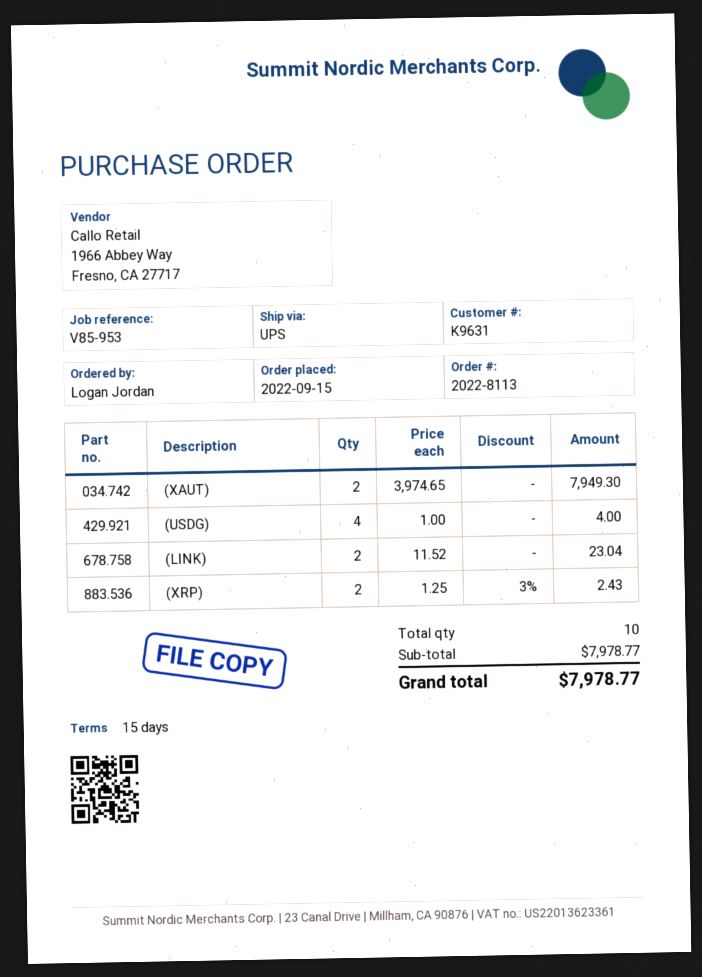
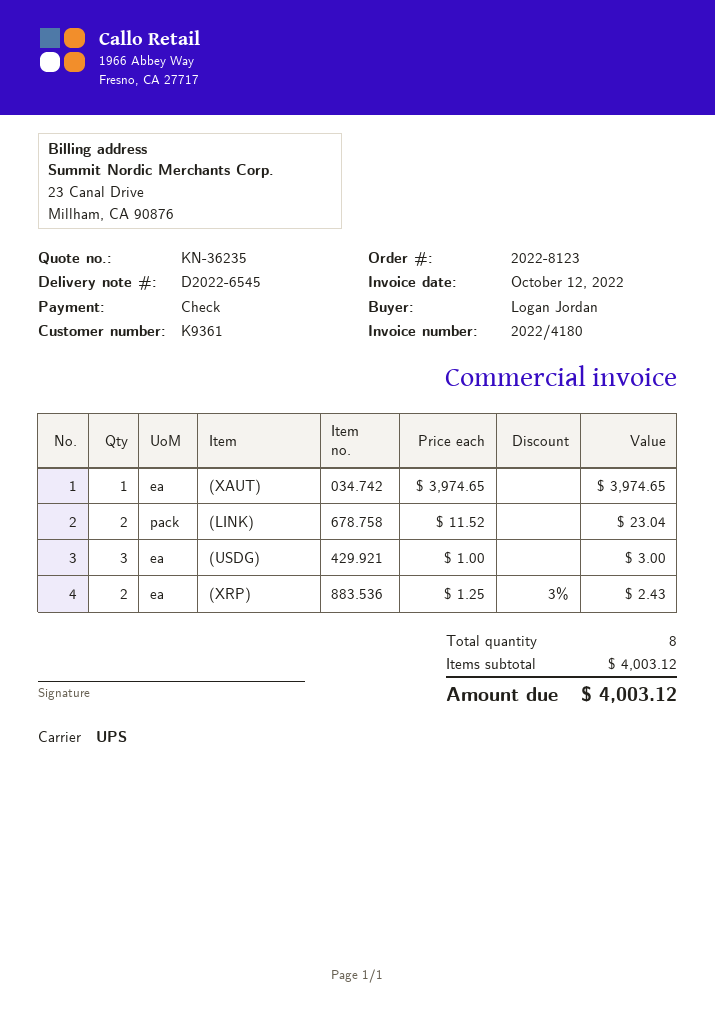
order number: 2022-8113 -> 2022-8123
customer number: K9631 -> K9361
(XAUT): 2 x 3974.65 = 7949.30 -> 1 x 3974.65 = 3974.65
(USDG): 4 x 1.00 = 4.00 -> 3 x 1.00 = 3.00
total quantity: 10 -> 8
subtotal: 7978.77 -> 4003.12
total: 7978.77 -> 4003.12

